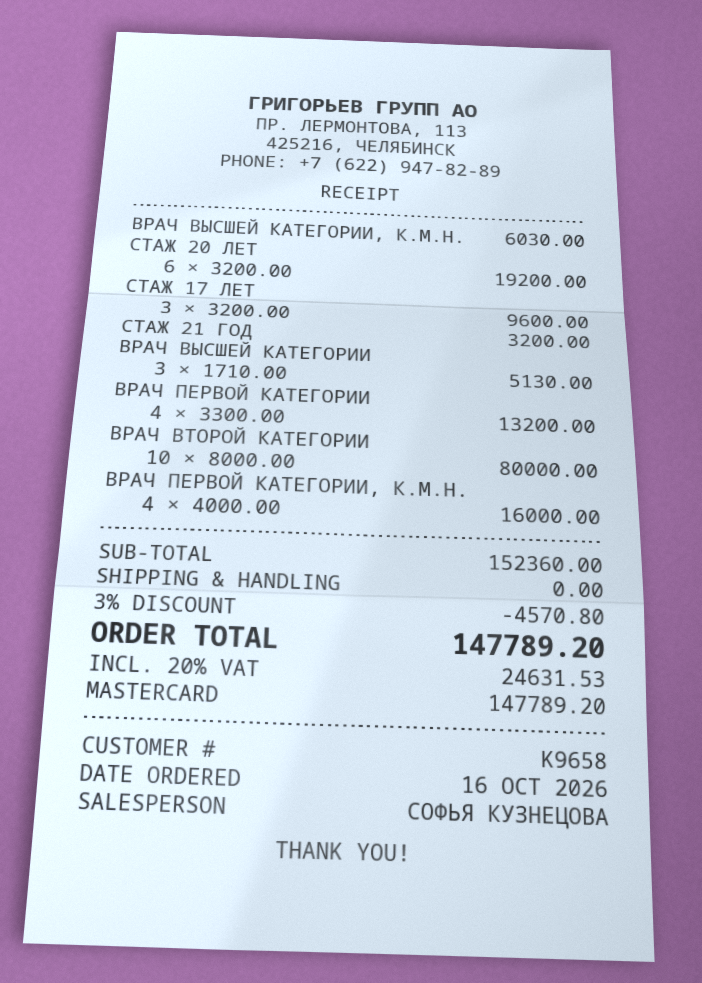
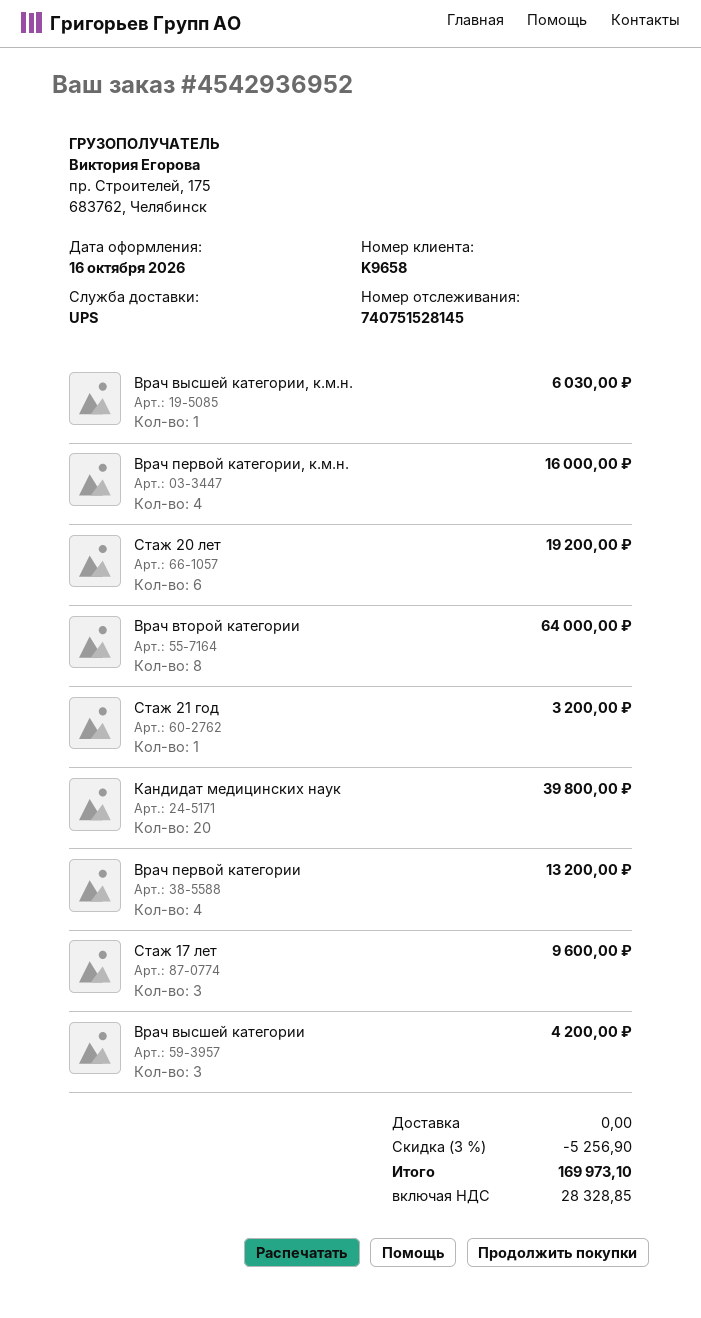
ВРАЧ ВЫСШЕЙ КАТЕГОРИИ: 3 for 5130.00 -> 3 for 4200.00
ВРАЧ ВТОРОЙ КАТЕГОРИИ: 10 for 80000.00 -> 8 for 64000.00
Кандидат медицинских наук: none -> 20 for 39800.00
discount: 3% = 4570.80 -> 3% = 5256.90
tax: 24631.53 -> 28328.85
total: 147789.20 -> 169973.10

